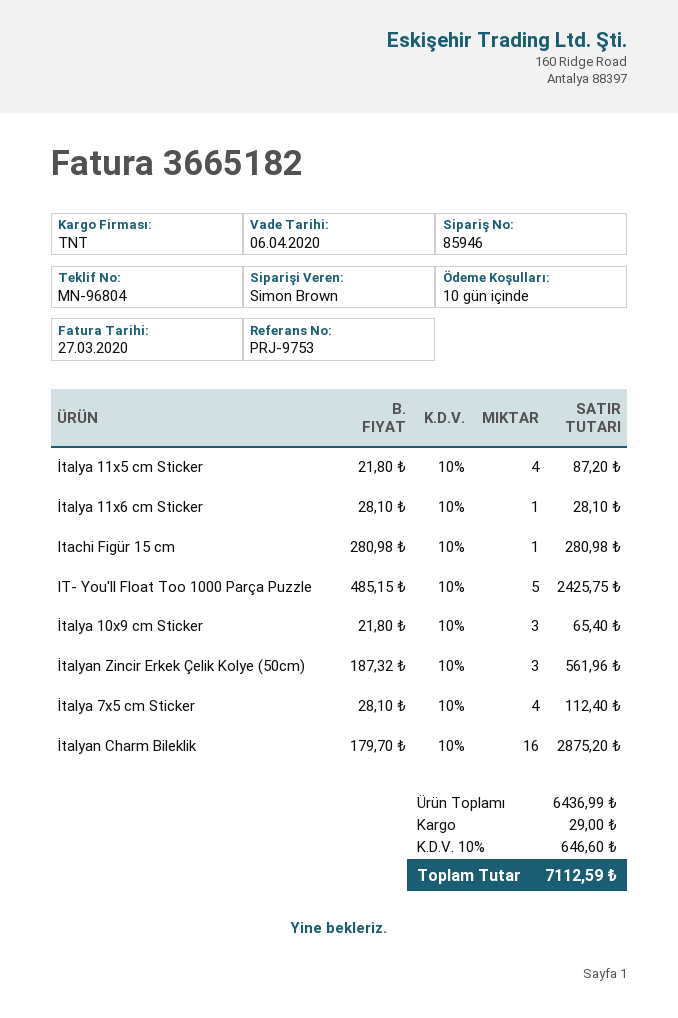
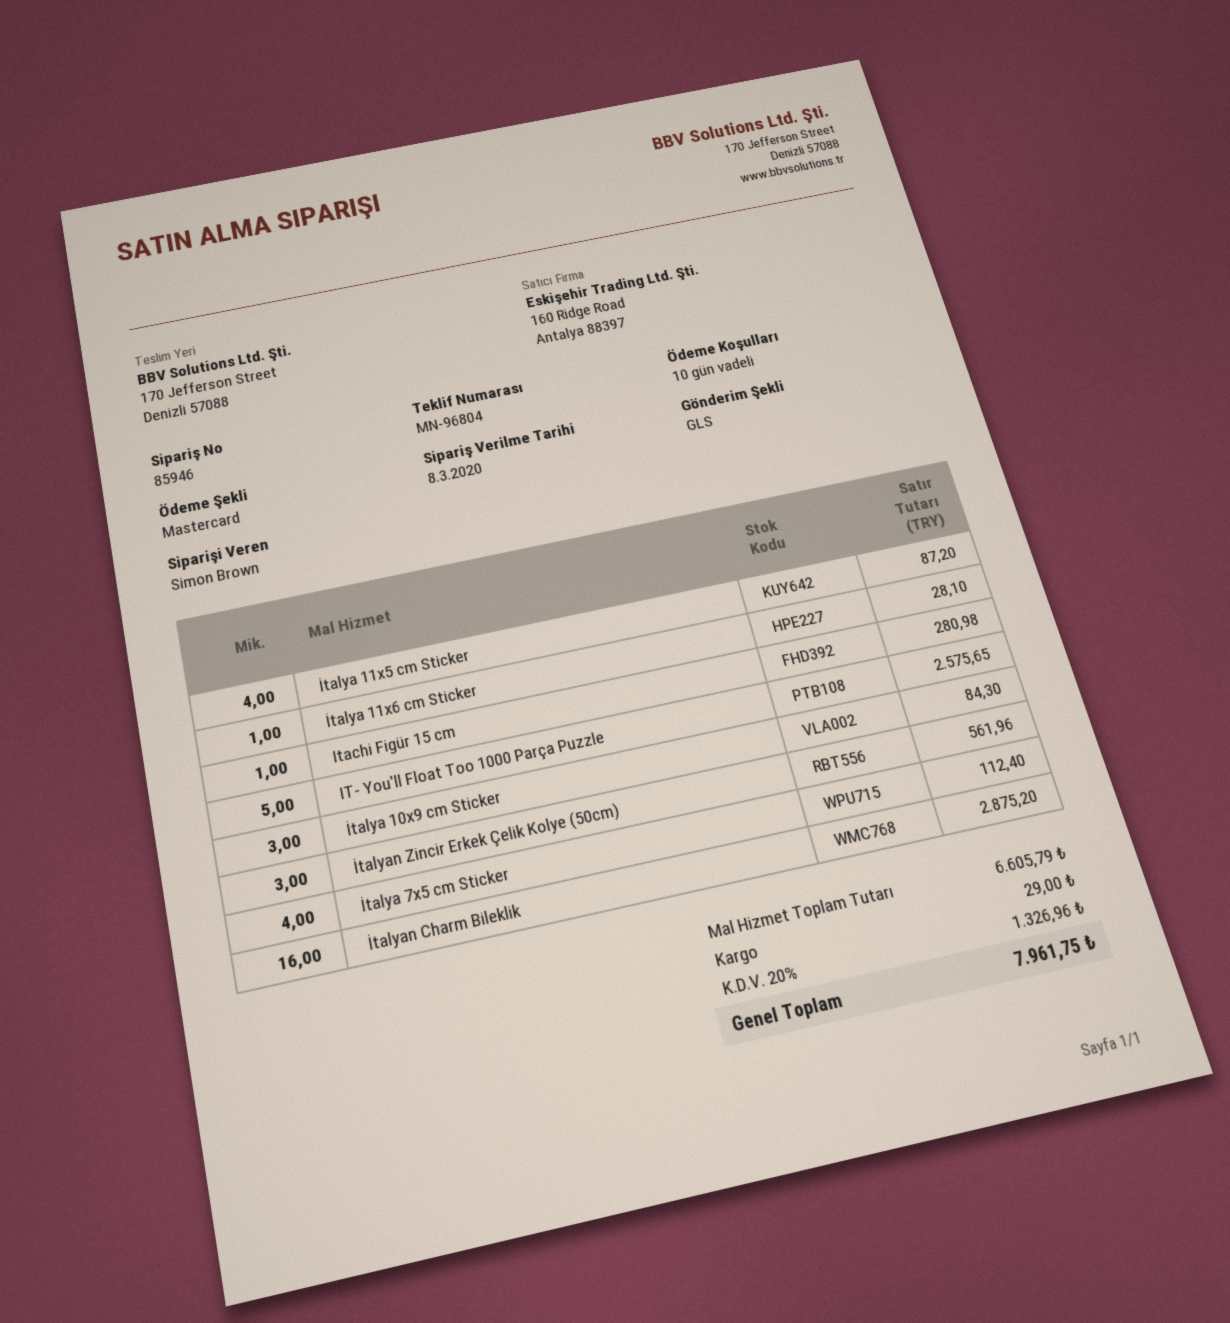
shipping method: TNT -> GLS
IT- You'll Float Too 1000 Parça Puzzle: 5 for 2425.75 -> 5 for 2575.65
İtalya 10x9 cm Sticker: 3 for 65.40 -> 3 for 84.30
subtotal: 6436.99 -> 6605.79
tax: 10% = 646.60 -> 20% = 1326.96
total: 7112.59 -> 7961.75

